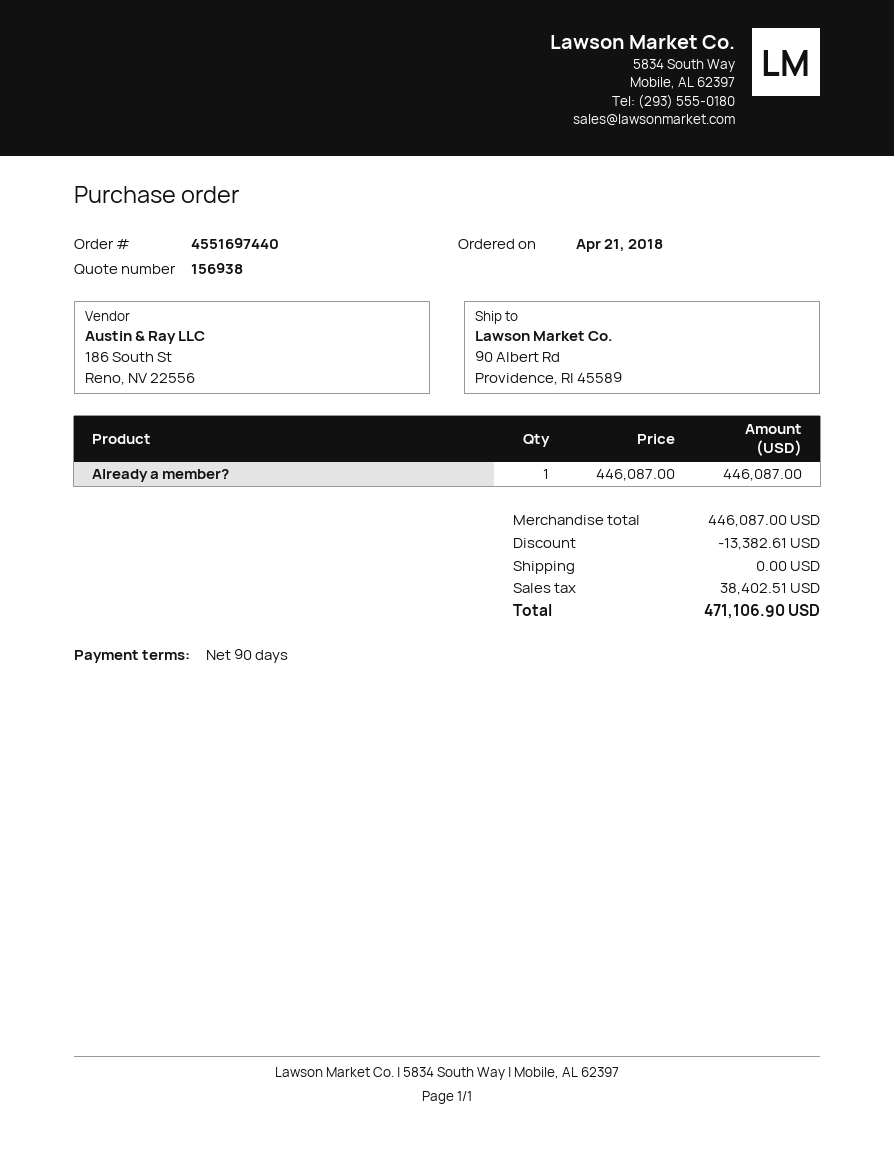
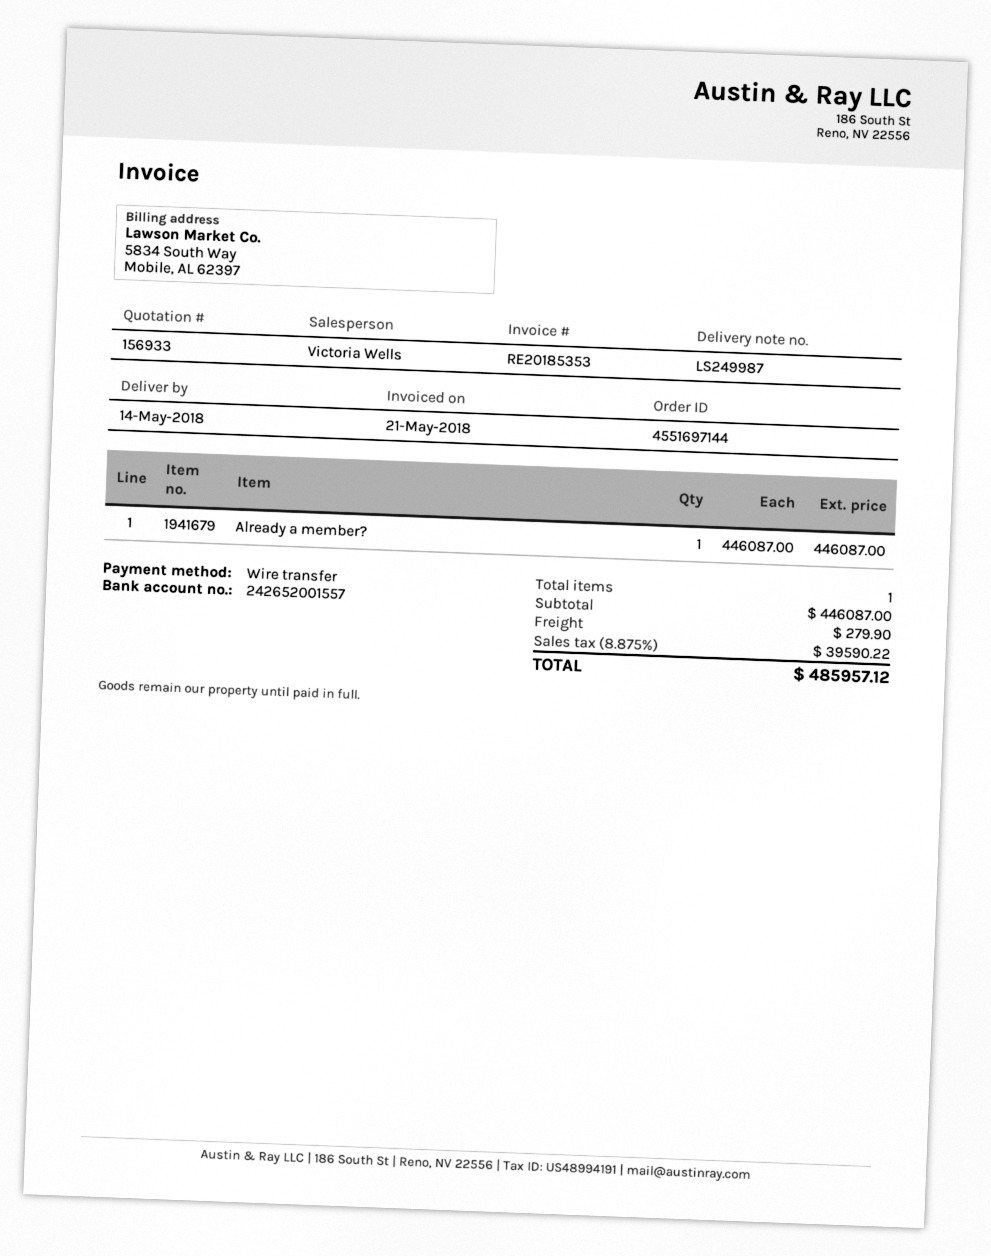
quote number: 156938 -> 156933
order number: 4551697440 -> 4551697144
discount: 13382.61 -> none
shipping: 0.00 -> 279.90
tax: 38402.51 -> 39590.22
total: 471106.90 -> 485957.12

